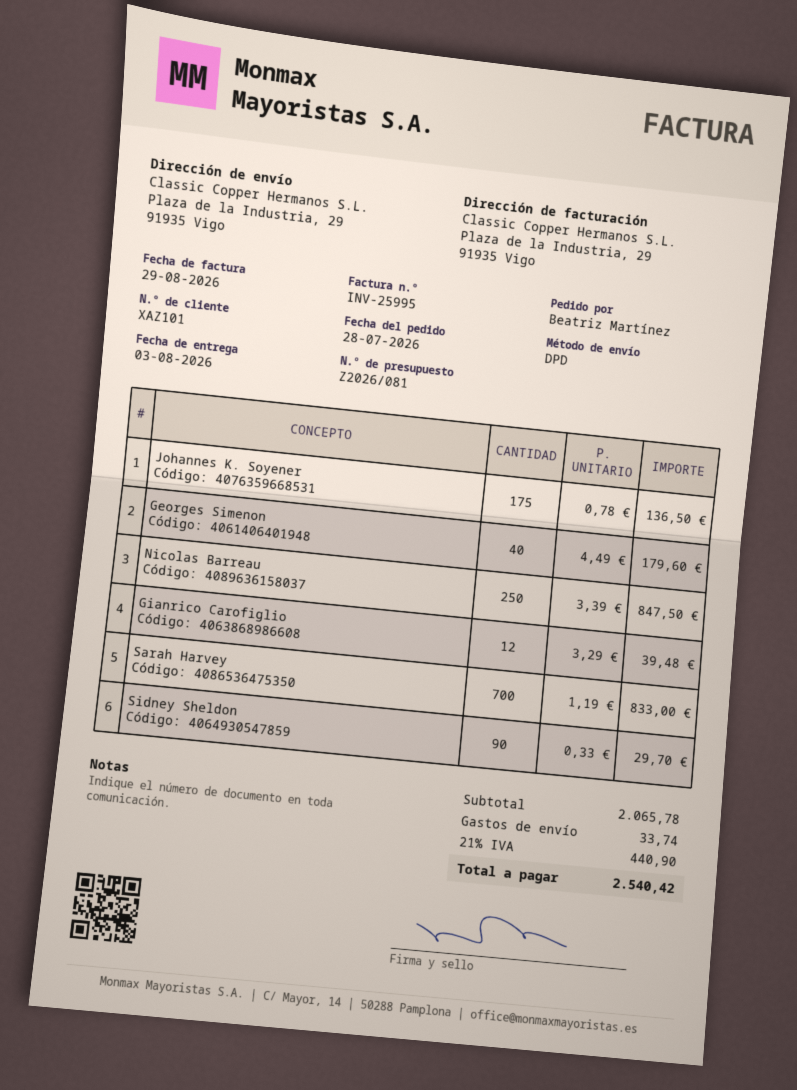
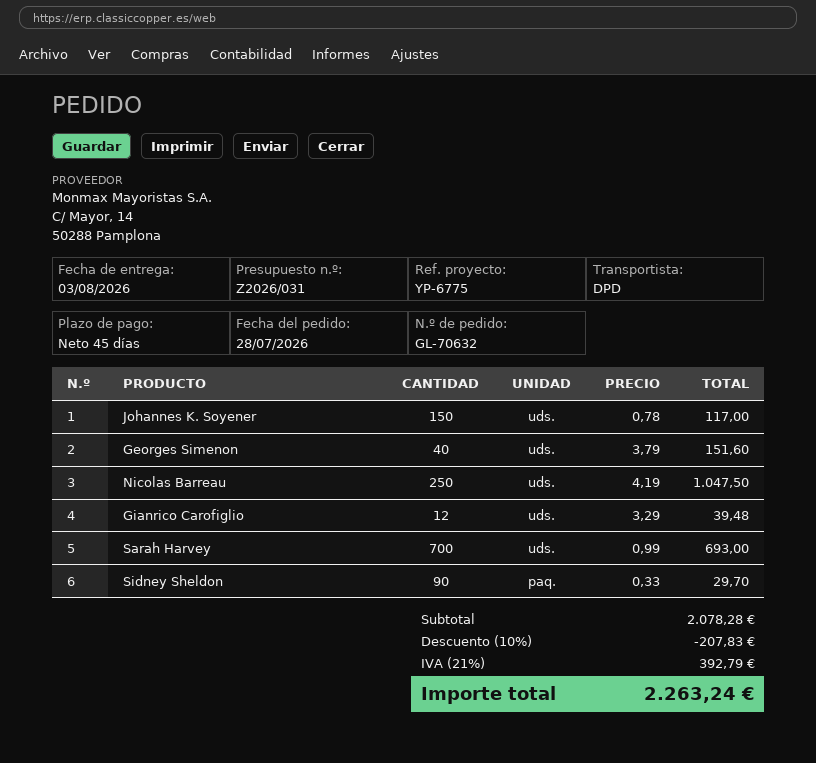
quote number: Z2026/081 -> Z2026/031
Johannes K. Soyener: 175 x 0.78 = 136.50 -> 150 x 0.78 = 117.00
Georges Simenon: 40 x 4.49 = 179.60 -> 40 x 3.79 = 151.60
Nicolas Barreau: 250 x 3.39 = 847.50 -> 250 x 4.19 = 1047.50
Sarah Harvey: 700 x 1.19 = 833.00 -> 700 x 0.99 = 693.00
subtotal: 2065.78 -> 2078.28
discount: none -> 10% = 207.83
shipping: 33.74 -> none
tax: 21% = 440.90 -> 21% = 392.79
total: 2540.42 -> 2263.24

